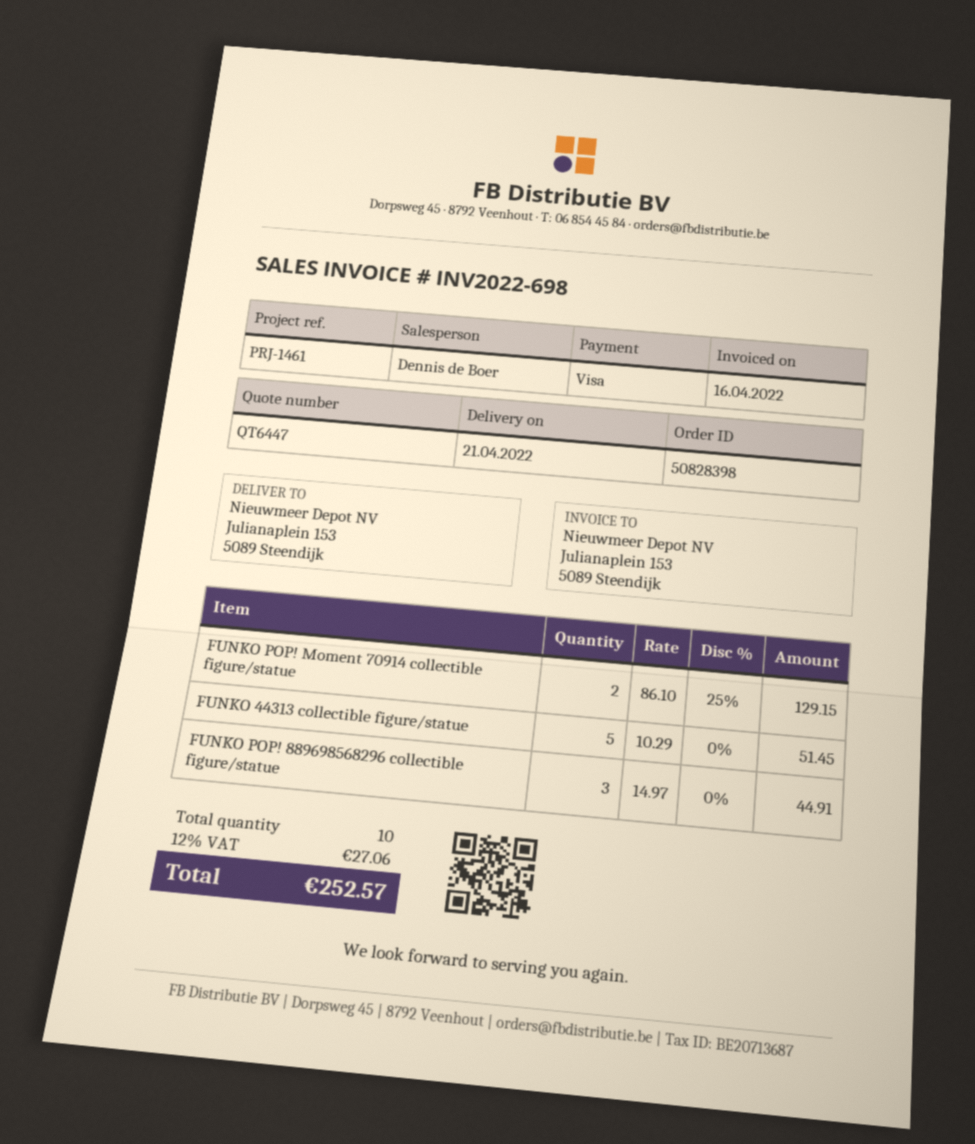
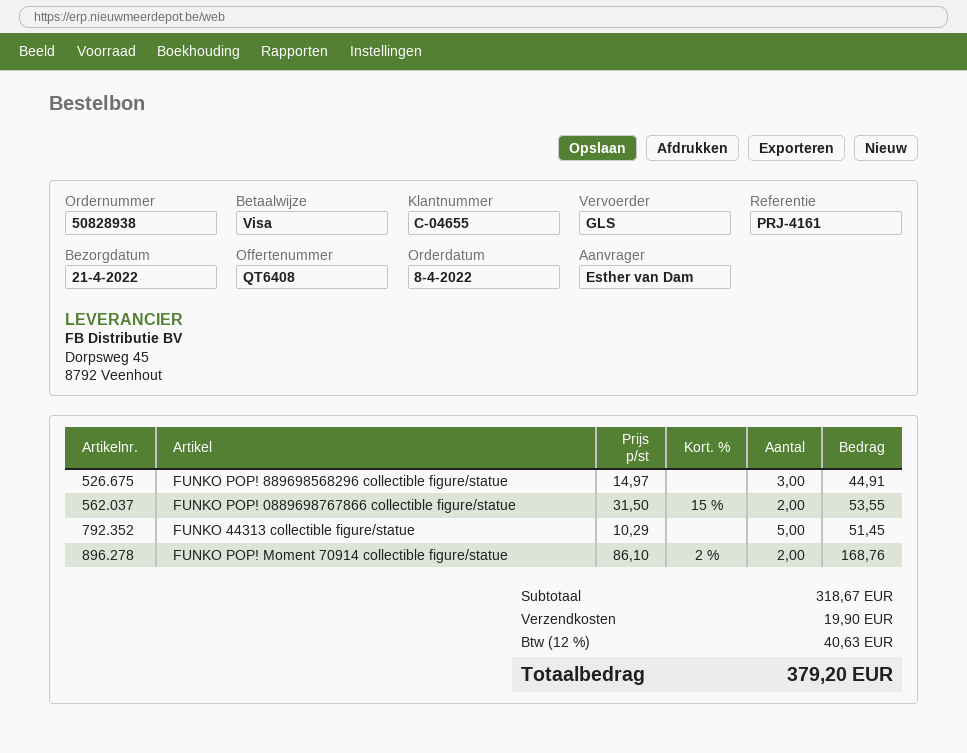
quote number: QT6447 -> QT6408
order number: 50828398 -> 50828938
reference: PRJ-1461 -> PRJ-4161
FUNKO POP! Moment 70914 collectible figure/statue: 2 x 86.10 - 25% = 129.15 -> 2 x 86.10 - 2% = 168.76
FUNKO POP! 0889698767866 collectible figure/statue: none -> 2 x 31.50 - 15% = 53.55
shipping: none -> 19.90
tax: 12% = 27.06 -> 12% = 40.63
total: 252.57 -> 379.20

